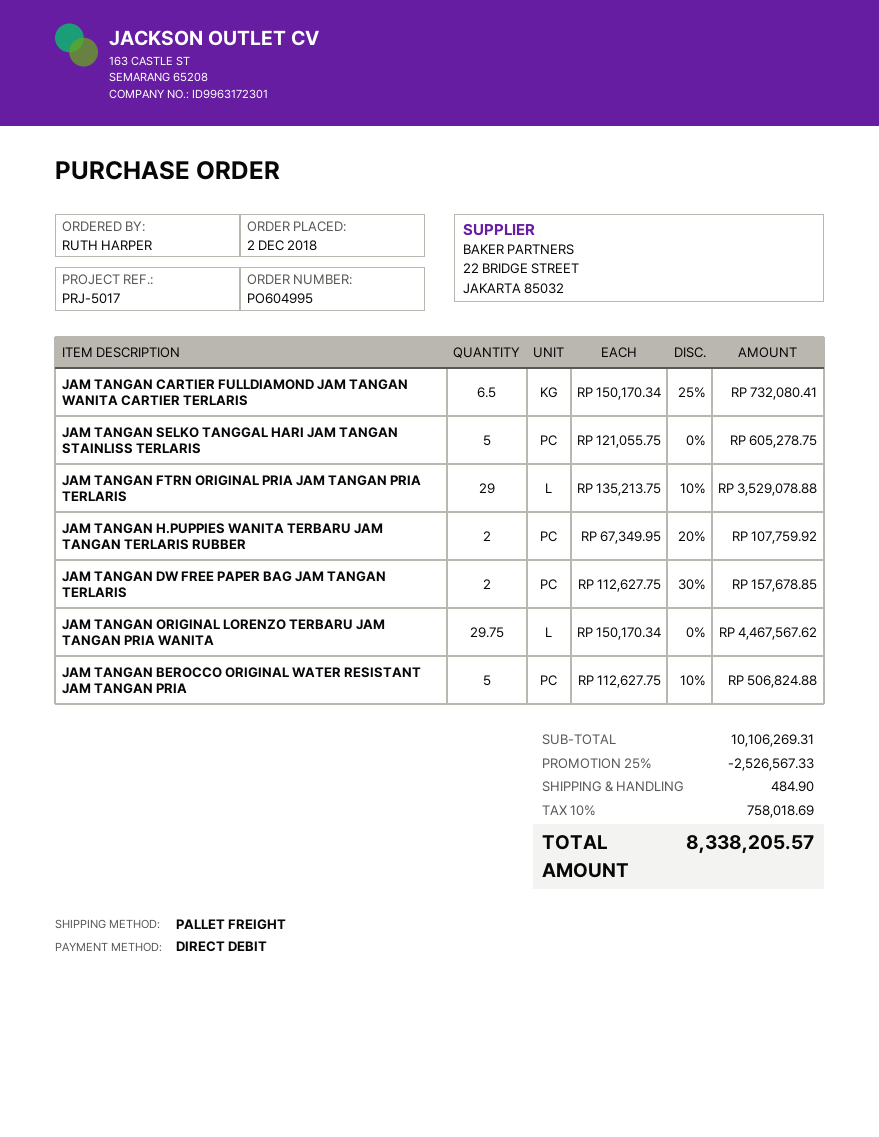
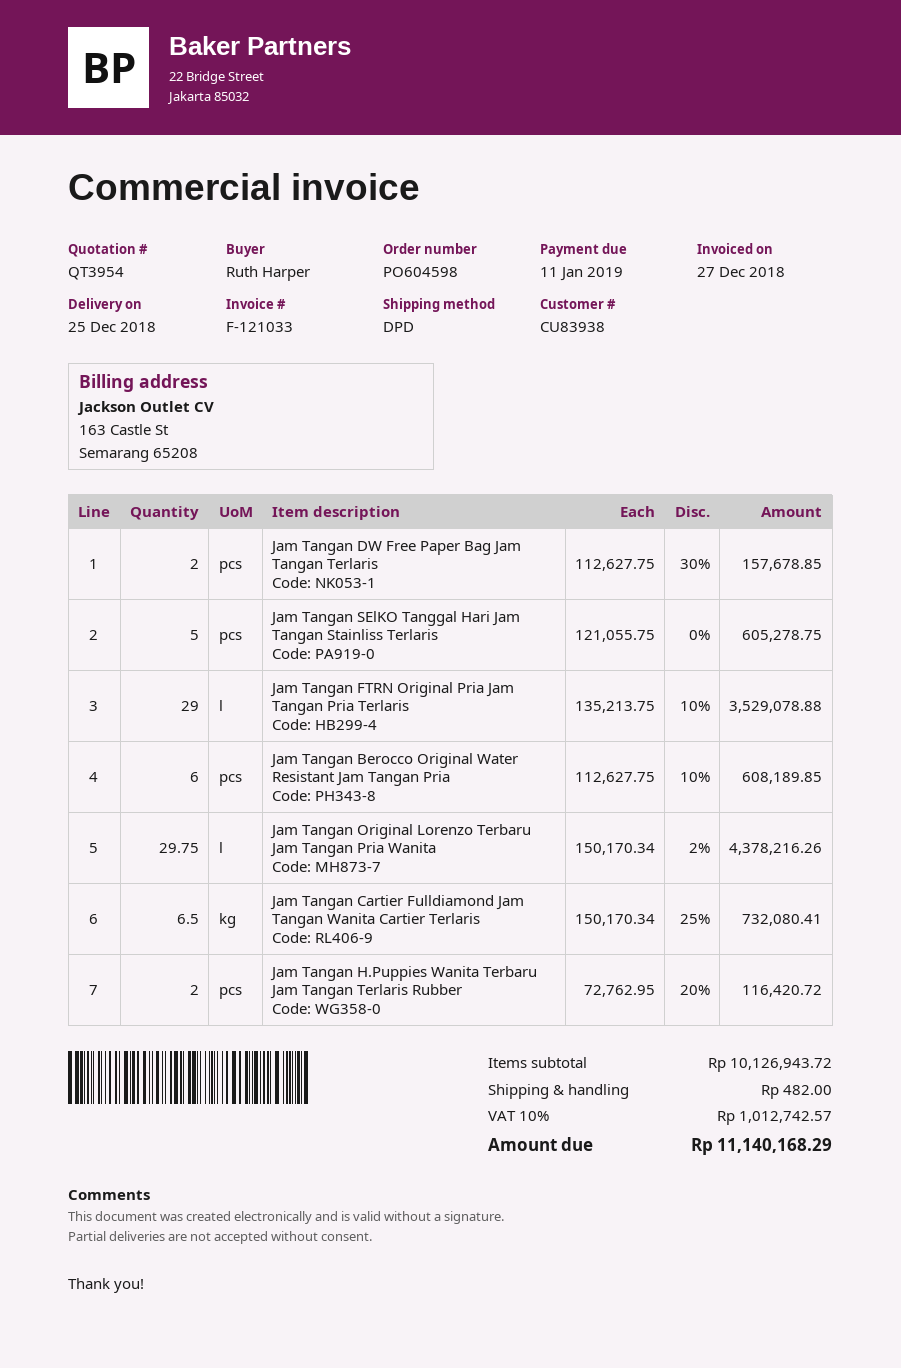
order number: PO604995 -> PO604598
shipping method: pallet freight -> DPD
JAM TANGAN H.PUPPIES WANITA TERBARU JAM TANGAN TERLARIS RUBBER: 2 x 67349.95 - 20% = 107759.92 -> 2 x 72762.95 - 20% = 116420.72
JAM TANGAN ORIGINAL LORENZO TERBARU JAM TANGAN PRIA WANITA: 29.75 x 150170.34 = 4467567.62 -> 29.75 x 150170.34 - 2% = 4378216.26
JAM TANGAN BEROCCO ORIGINAL WATER RESISTANT JAM TANGAN PRIA: 5 x 112627.75 - 10% = 506824.88 -> 6 x 112627.75 - 10% = 608189.85
subtotal: 10106269.31 -> 10126943.72
discount: 25% = 2526567.33 -> none
shipping: 484.90 -> 482.00
tax: 10% = 758018.69 -> 10% = 1012742.57
total: 8338205.57 -> 11140168.29

